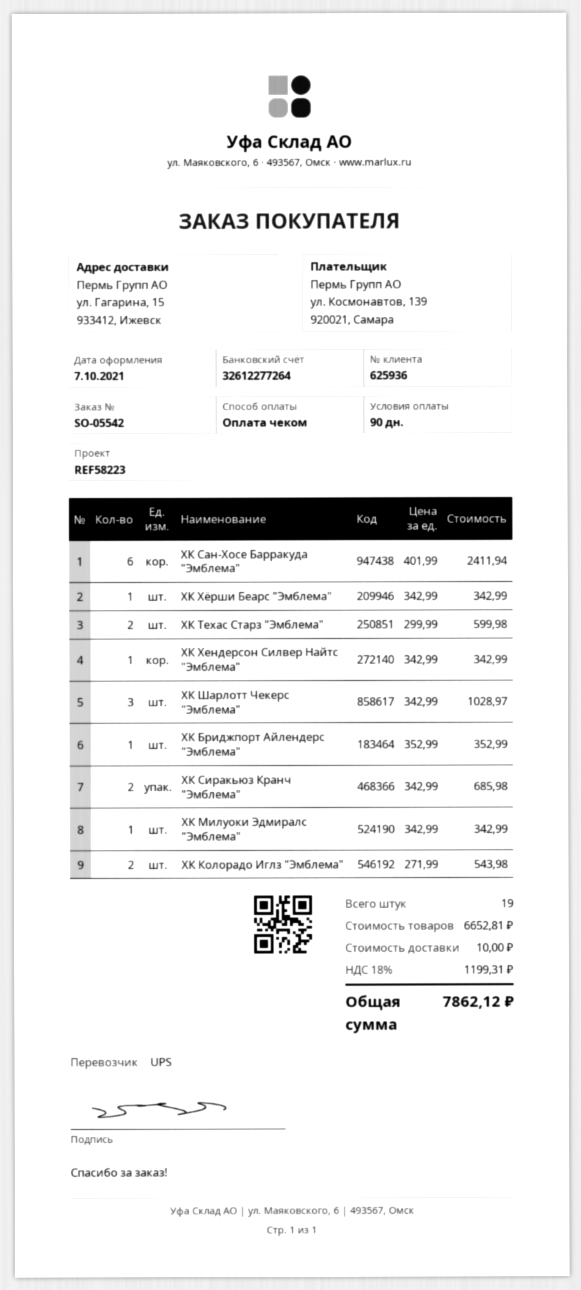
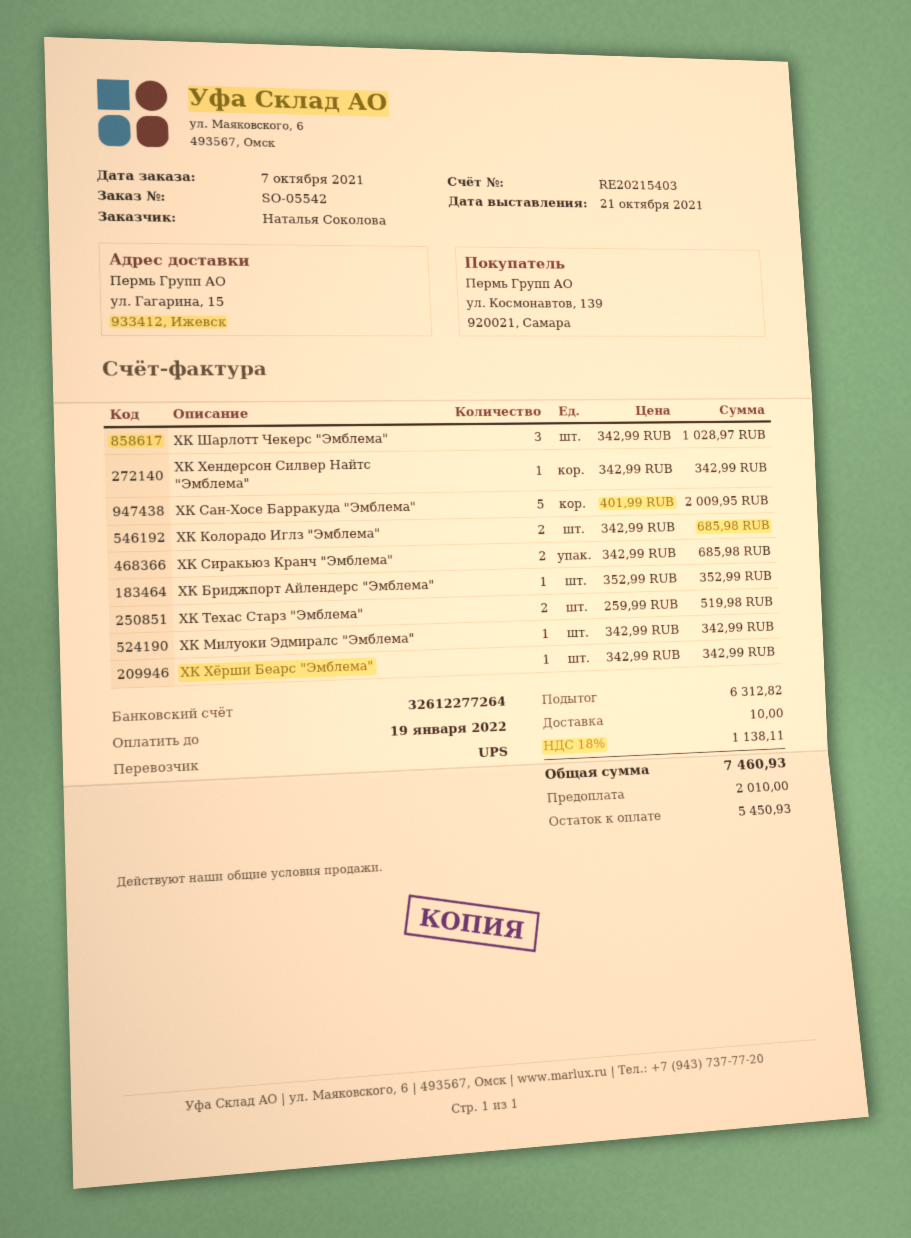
ХК Сан-Хосе Барракуда "Эмблема": 6 x 401.99 = 2411.94 -> 5 x 401.99 = 2009.95
ХК Техас Старз "Эмблема": 2 x 299.99 = 599.98 -> 2 x 259.99 = 519.98
ХК Колорадо Иглз "Эмблема": 2 x 271.99 = 543.98 -> 2 x 342.99 = 685.98
subtotal: 6652.81 -> 6312.82
tax: 18% = 1199.31 -> 18% = 1138.11
total: 7862.12 -> 7460.93

